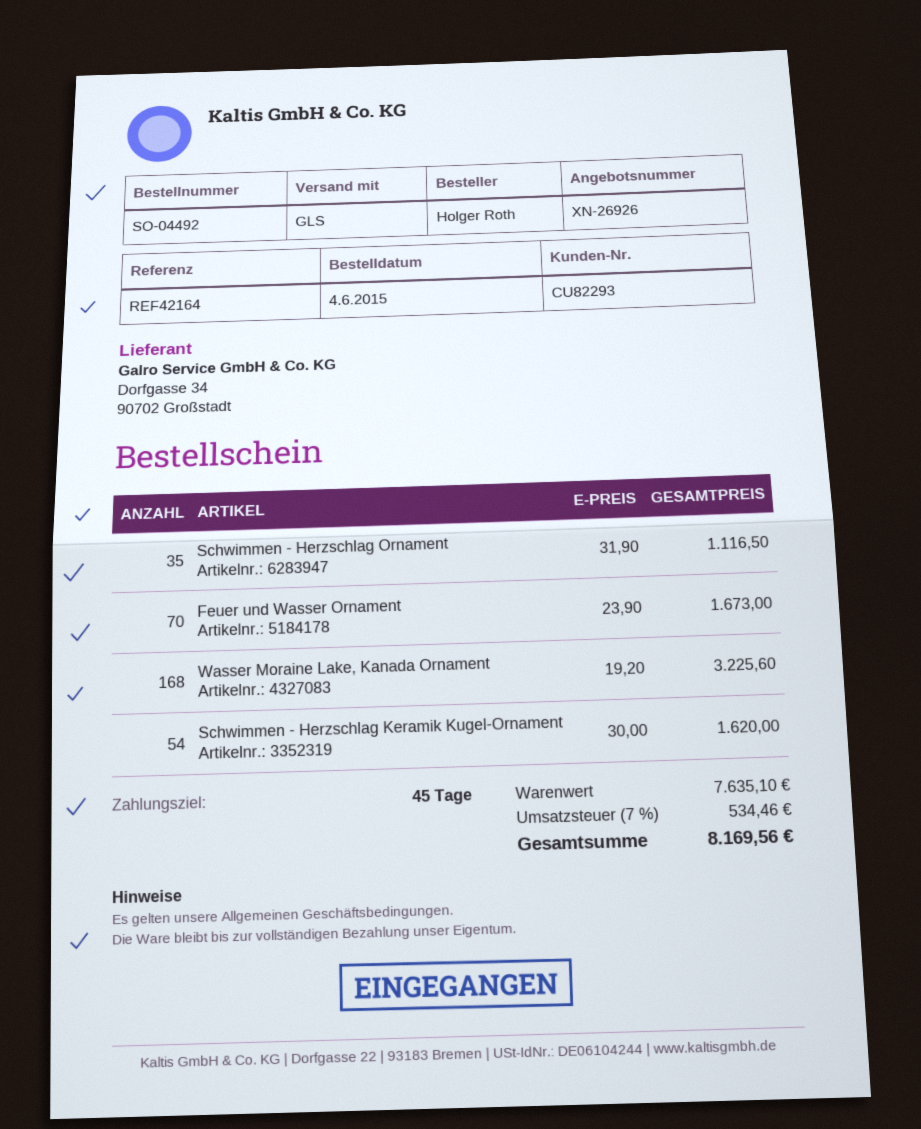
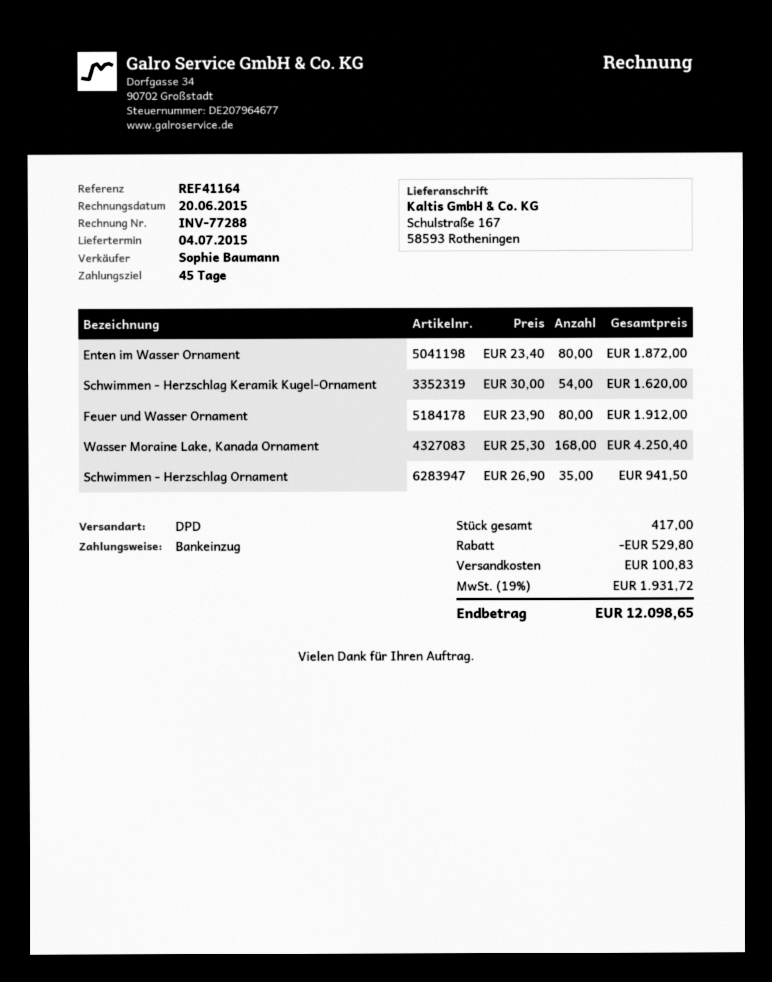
reference: REF42164 -> REF41164
shipping method: GLS -> DPD
Schwimmen - Herzschlag Ornament: 35 x 31.90 = 1116.50 -> 35 x 26.90 = 941.50
Feuer und Wasser Ornament: 70 x 23.90 = 1673.00 -> 80 x 23.90 = 1912.00
Wasser Moraine Lake, Kanada Ornament: 168 x 19.20 = 3225.60 -> 168 x 25.30 = 4250.40
Enten im Wasser Ornament: none -> 80 x 23.40 = 1872.00
discount: none -> 529.80
shipping: none -> 100.83
tax: 7% = 534.46 -> 19% = 1931.72
total: 8169.56 -> 12098.65

